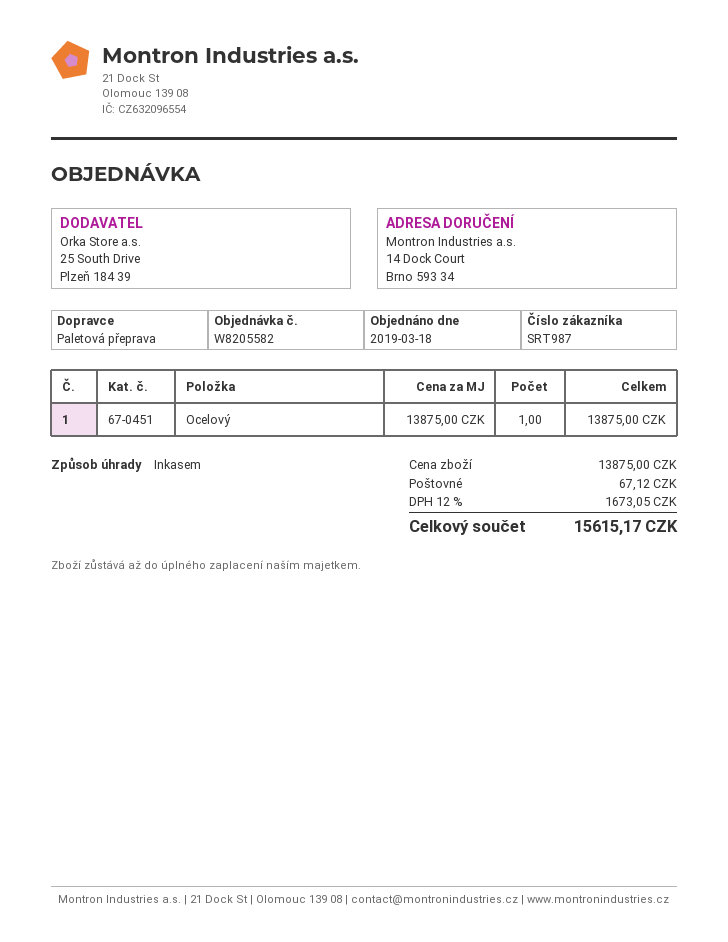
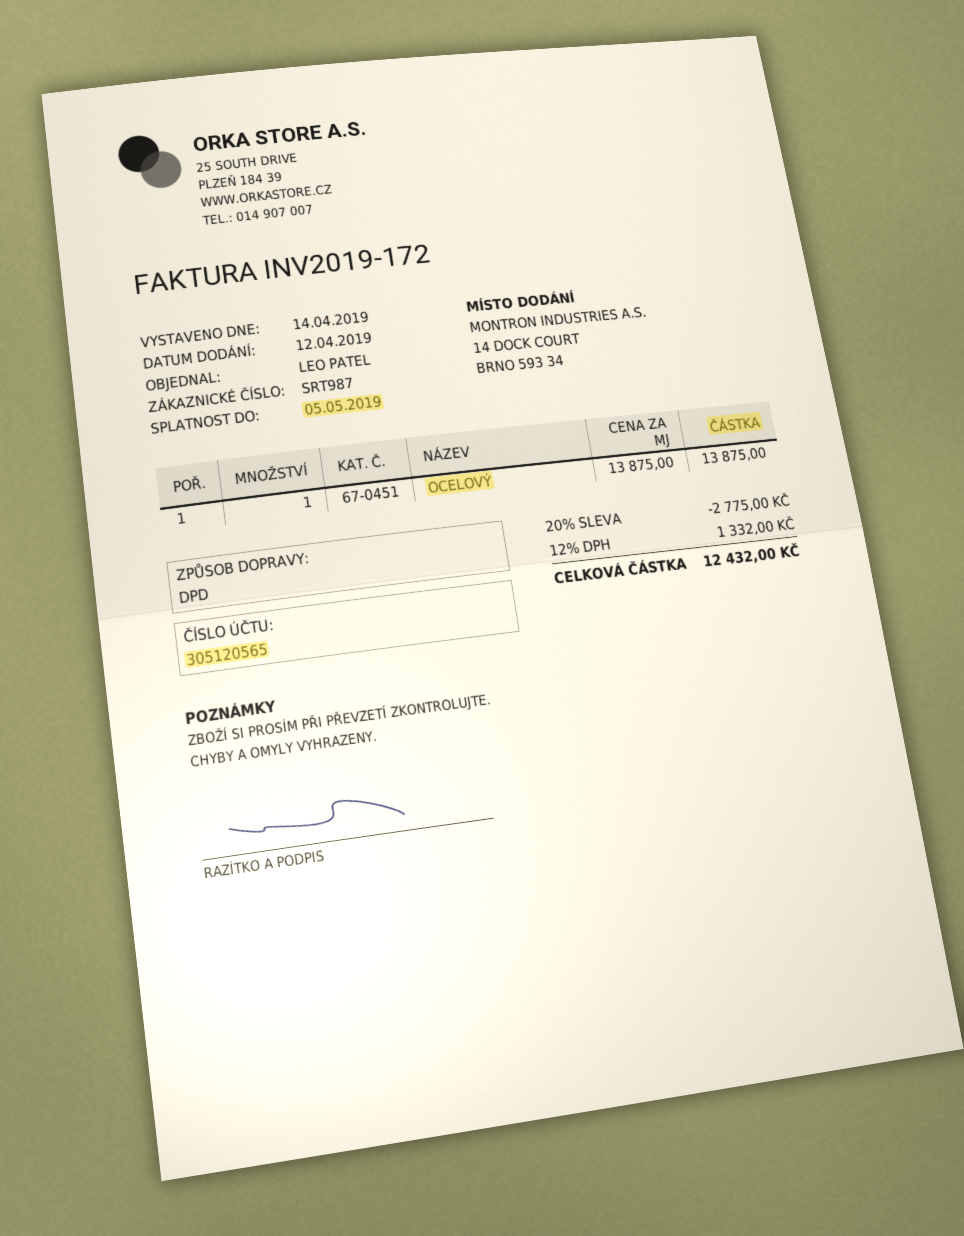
shipping method: pallet freight -> DPD
discount: none -> 20% = 2775.00
shipping: 67.12 -> none
tax: 12% = 1673.05 -> 12% = 1332.00
total: 15615.17 -> 12432.00

